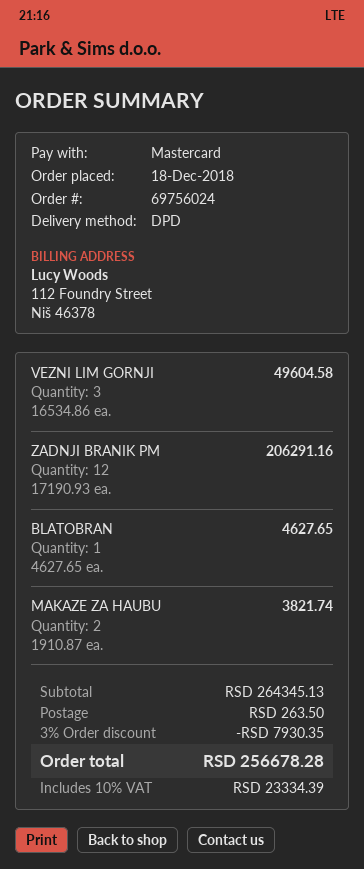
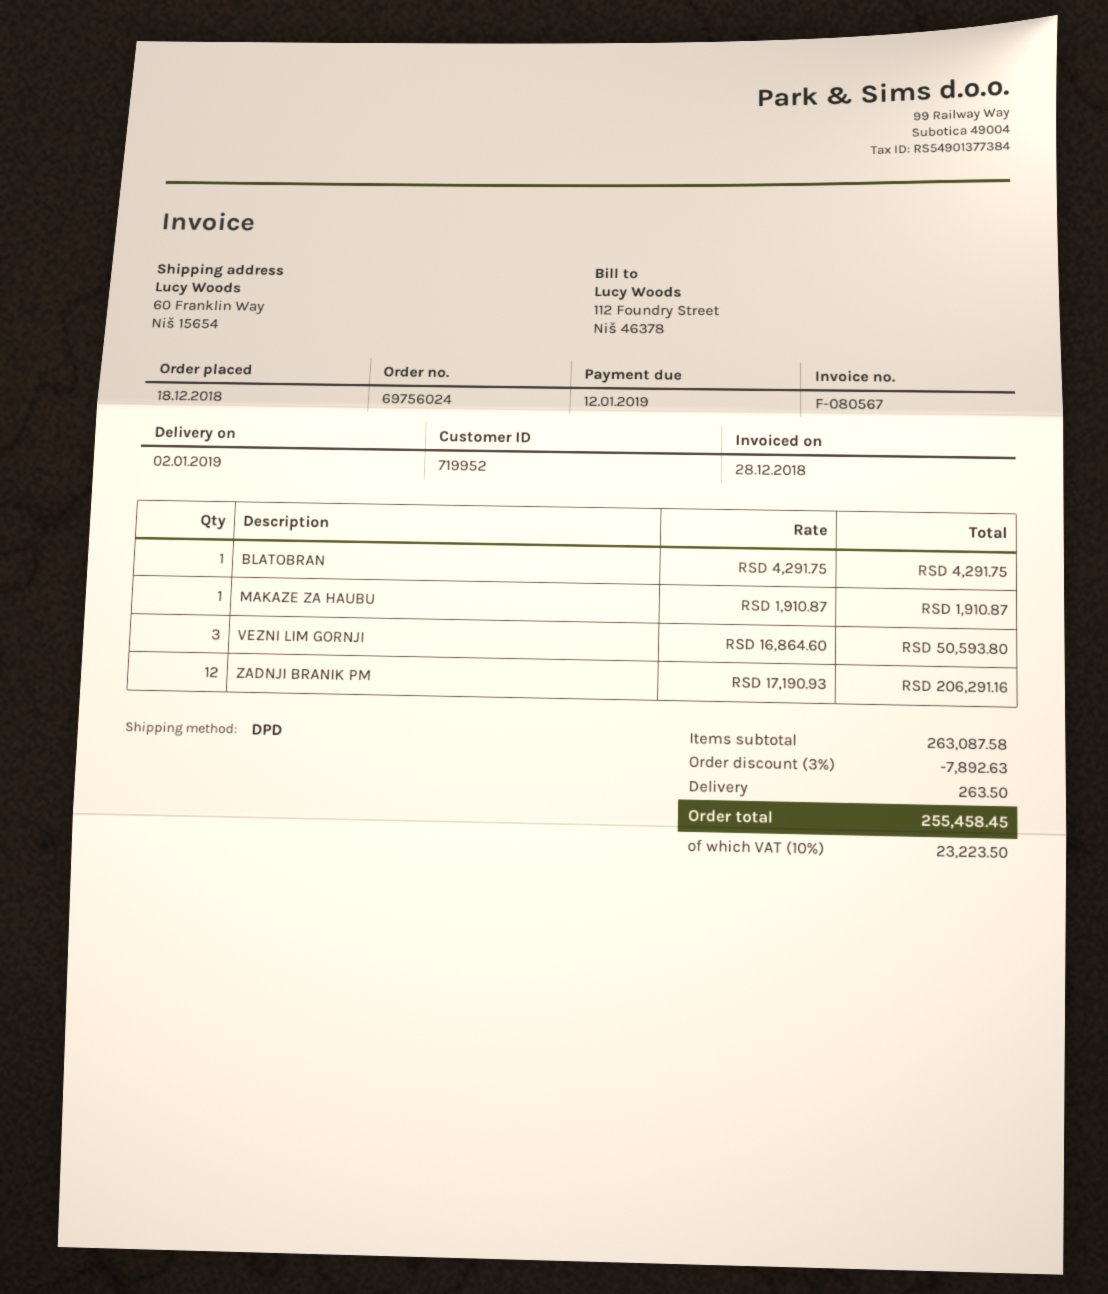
VEZNI LIM GORNJI: 3 x 16534.86 = 49604.58 -> 3 x 16864.60 = 50593.80
BLATOBRAN: 1 x 4627.65 = 4627.65 -> 1 x 4291.75 = 4291.75
MAKAZE ZA HAUBU: 2 x 1910.87 = 3821.74 -> 1 x 1910.87 = 1910.87
subtotal: 264345.13 -> 263087.58
discount: 3% = 7930.35 -> 3% = 7892.63
tax: 10% = 23334.39 -> 10% = 23223.50
total: 256678.28 -> 255458.45

